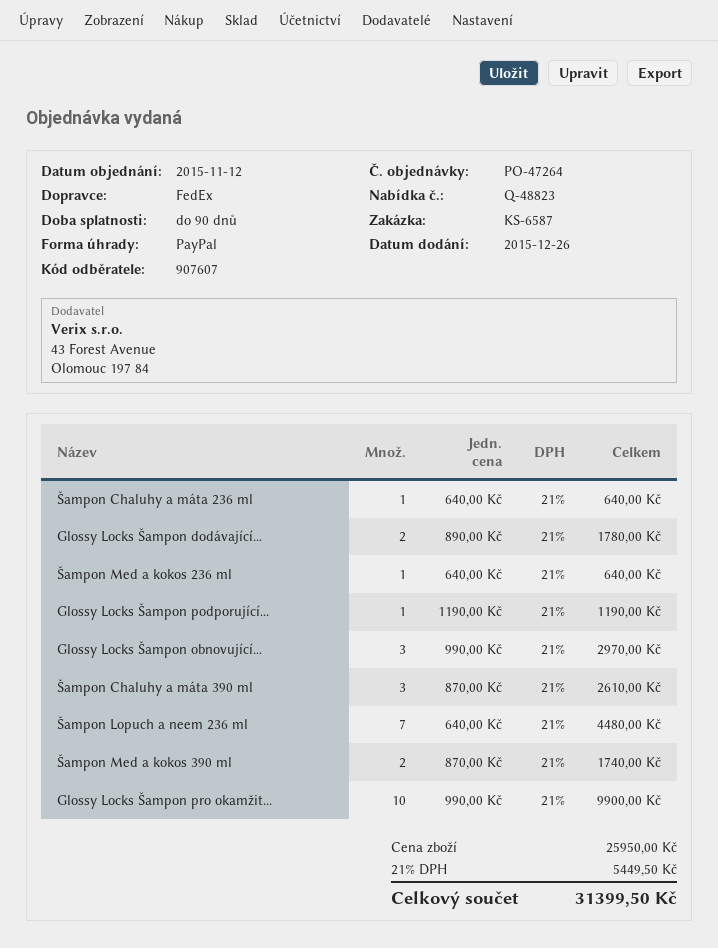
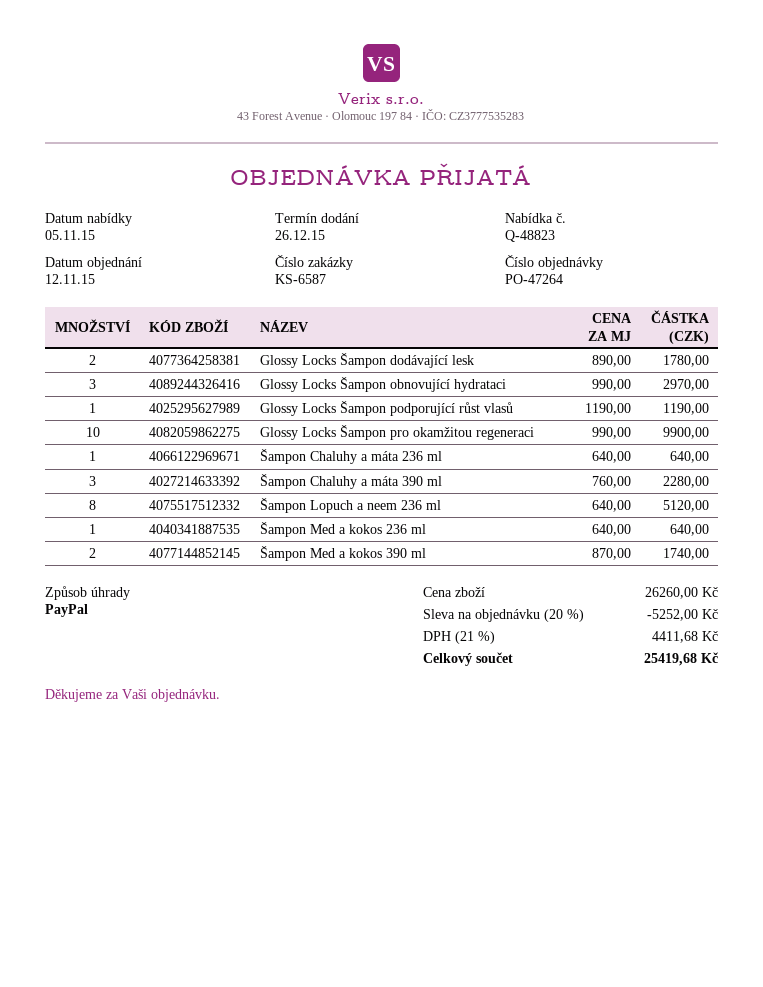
Šampon Chaluhy a máta 390 ml: 3 x 870.00 = 2610.00 -> 3 x 760.00 = 2280.00
Šampon Lopuch a neem 236 ml: 7 x 640.00 = 4480.00 -> 8 x 640.00 = 5120.00
subtotal: 25950.00 -> 26260.00
discount: none -> 20% = 5252.00
tax: 21% = 5449.50 -> 21% = 4411.68
total: 31399.50 -> 25419.68

